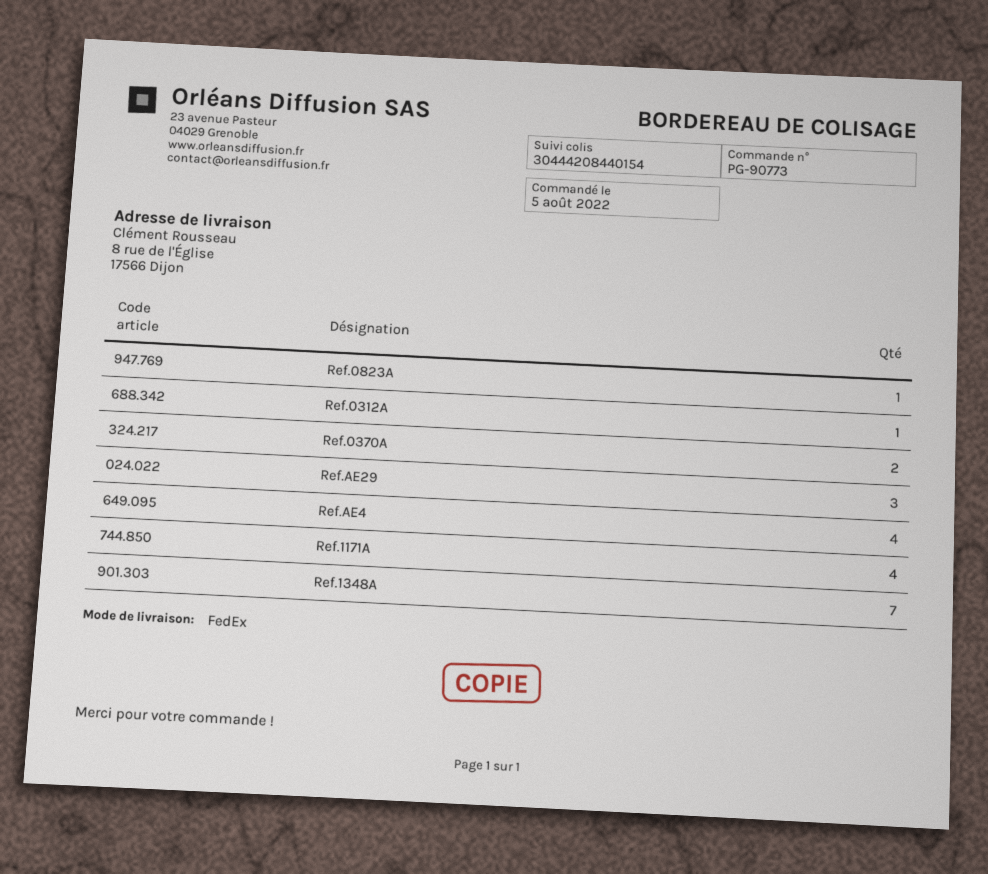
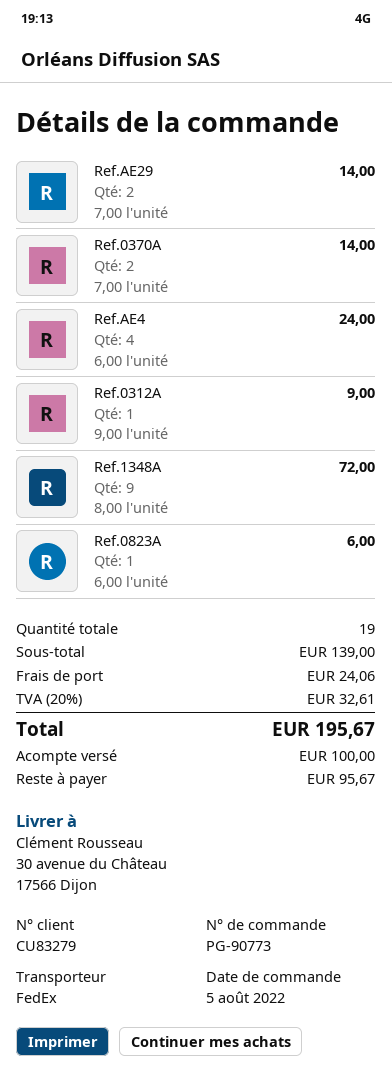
ship to: 8 rue de l'Église, 17566 Dijon -> 30 avenue du Château, 17566 Dijon
Ref.AE29: 3 -> 2
Ref.1171A: 4 -> none
Ref.1348A: 7 -> 9

